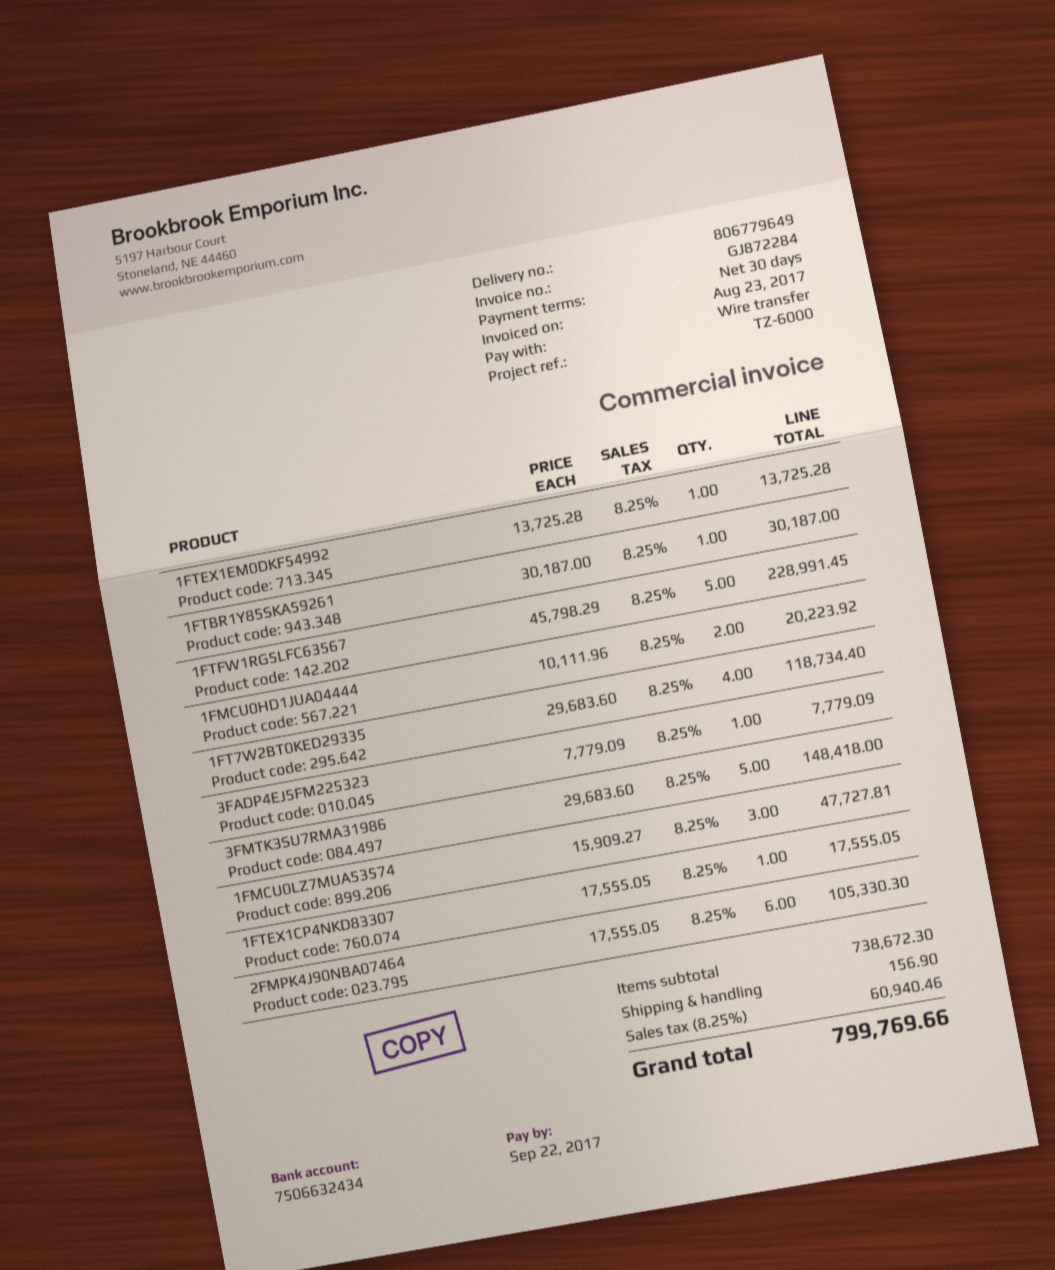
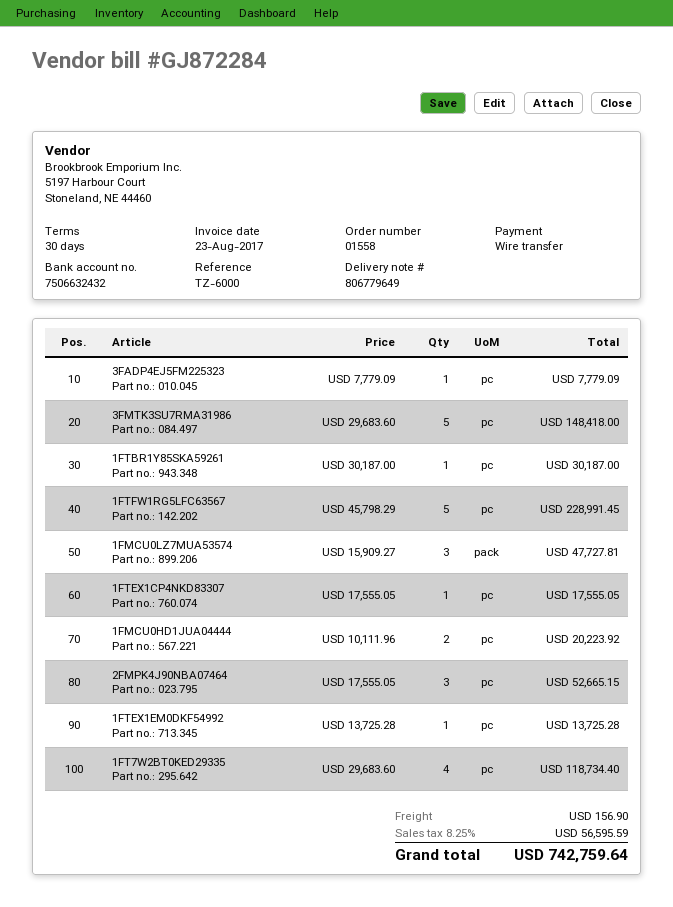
bank account: 7506632434 -> 7506632432
2FMPK4J90NBA07464: 6 x 17555.05 = 105330.30 -> 3 x 17555.05 = 52665.15
tax: 8.25% = 60940.46 -> 8.25% = 56595.59
total: 799769.66 -> 742759.64

